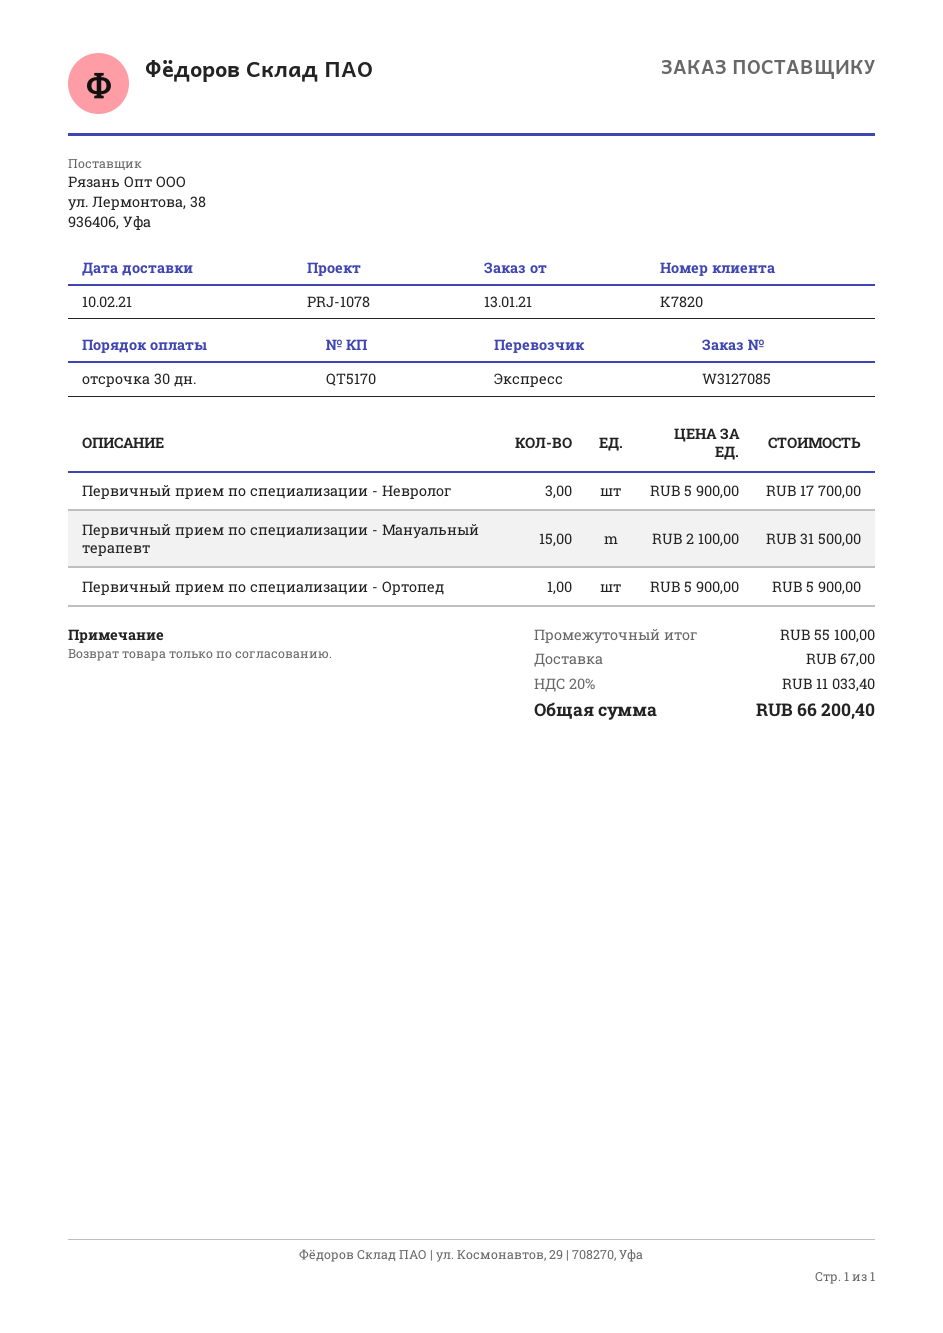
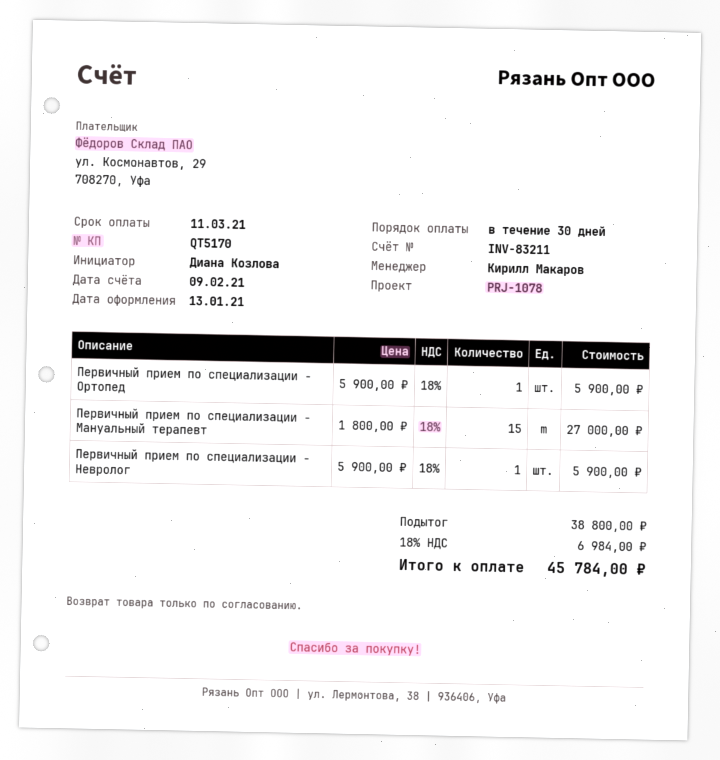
Первичный прием по специализации - Невролог: 3 x 5900.00 = 17700.00 -> 1 x 5900.00 = 5900.00
Первичный прием по специализации - Мануальный терапевт: 15 x 2100.00 = 31500.00 -> 15 x 1800.00 = 27000.00
subtotal: 55100.00 -> 38800.00
shipping: 67.00 -> none
tax: 20% = 11033.40 -> 18% = 6984.00
total: 66200.40 -> 45784.00

